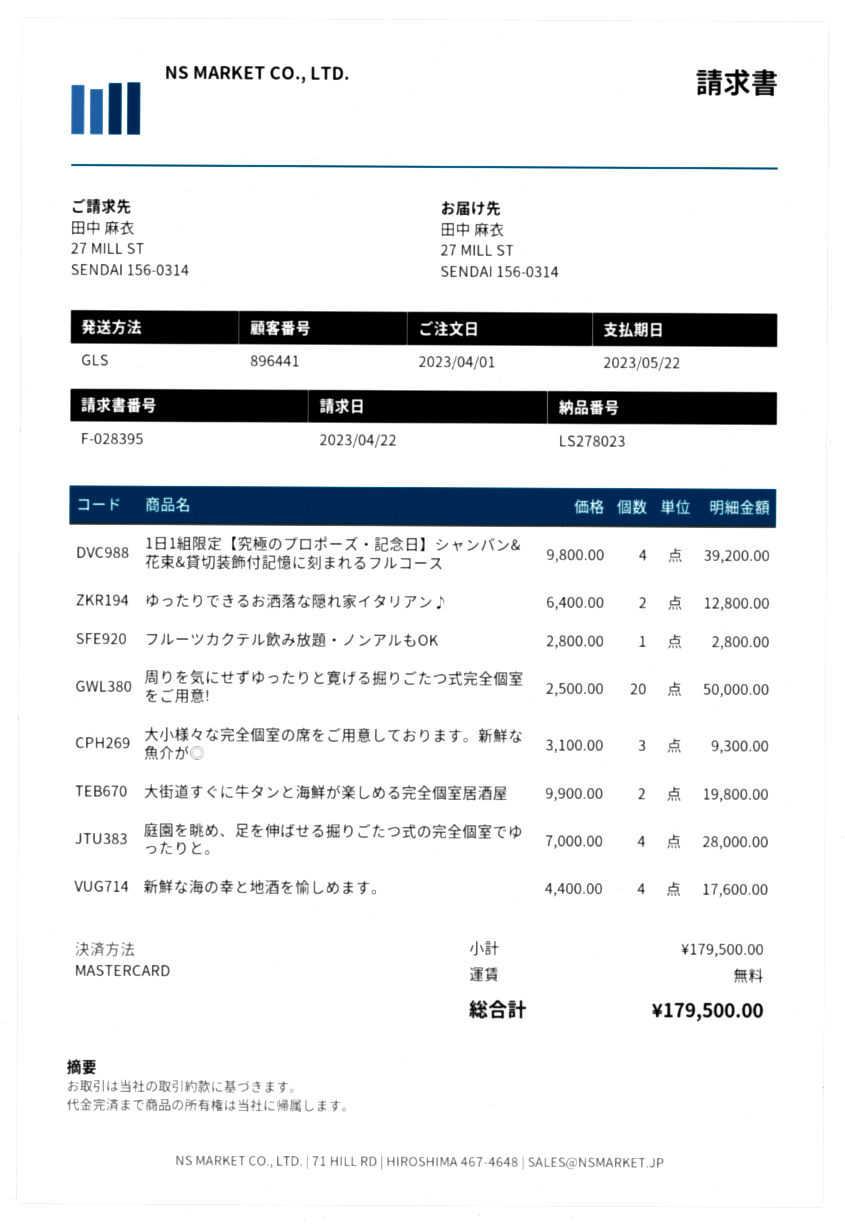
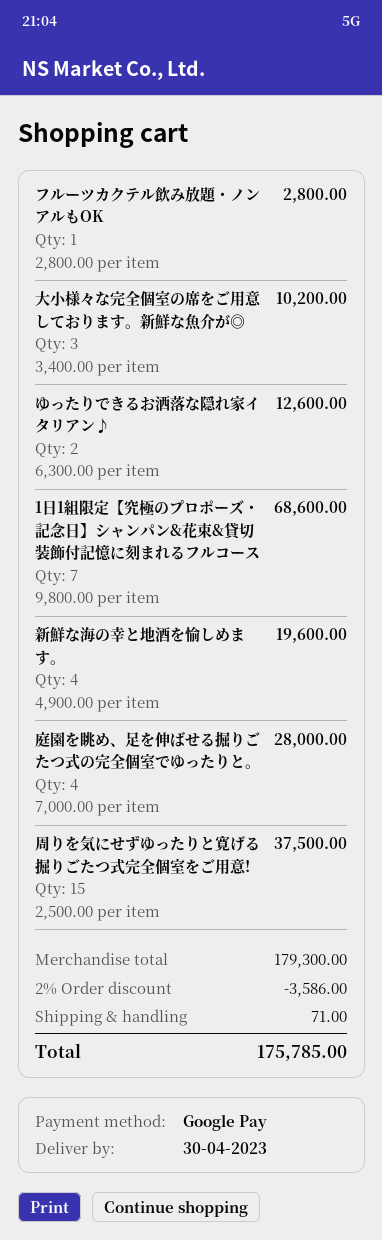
payment method: Mastercard -> Google Pay
1日1組限定【究極のプロポーズ・記念日】シャンパン&花束&貸切装飾付記憶に刻まれるフルコース: 4 x 9800.00 = 39200.00 -> 7 x 9800.00 = 68600.00
ゆったりできるお洒落な隠れ家イタリアン♪: 2 x 6400.00 = 12800.00 -> 2 x 6300.00 = 12600.00
周りを気にせずゆったりと寛げる掘りごたつ式完全個室をご用意!: 20 x 2500.00 = 50000.00 -> 15 x 2500.00 = 37500.00
大小様々な完全個室の席をご用意しております。新鮮な魚介が◎: 3 x 3100.00 = 9300.00 -> 3 x 3400.00 = 10200.00
大街道すぐに牛タンと海鮮が楽しめる完全個室居酒屋: 2 x 9900.00 = 19800.00 -> none
新鮮な海の幸と地酒を愉しめます。: 4 x 4400.00 = 17600.00 -> 4 x 4900.00 = 19600.00
subtotal: 179500.00 -> 179300.00
discount: none -> 2% = 3586.00
shipping: 0.00 -> 71.00
total: 179500.00 -> 175785.00

